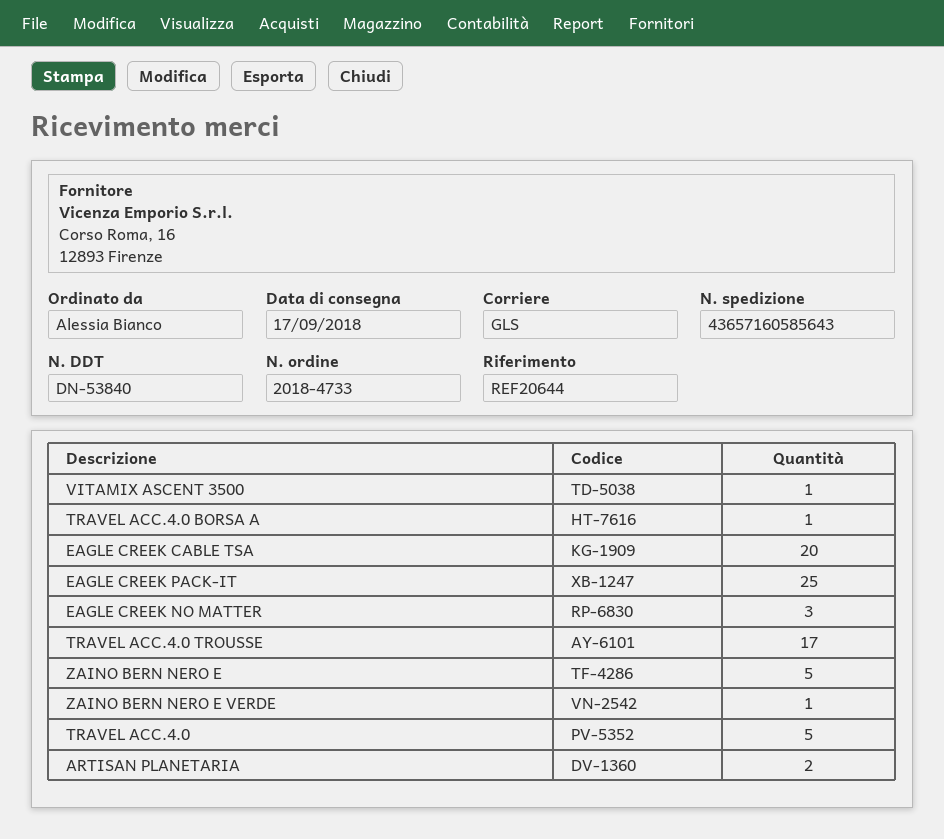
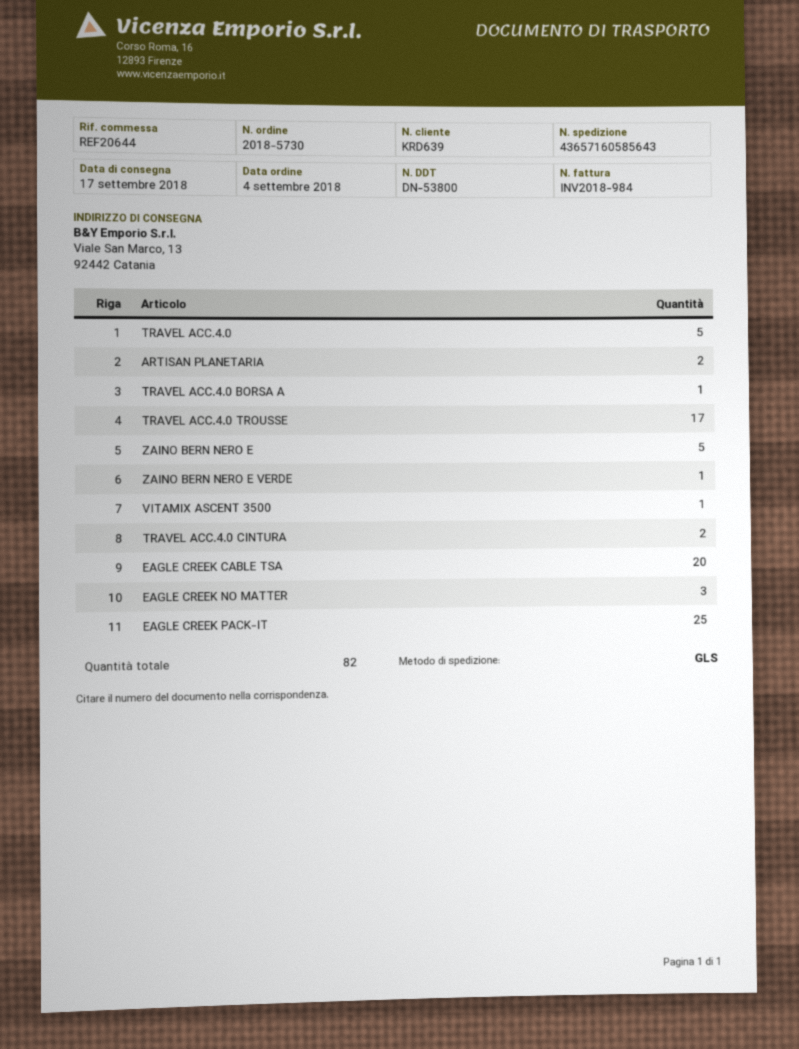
order number: 2018-4733 -> 2018-5730
delivery note number: DN-53840 -> DN-53800
TRAVEL ACC.4.0 CINTURA: none -> 2

